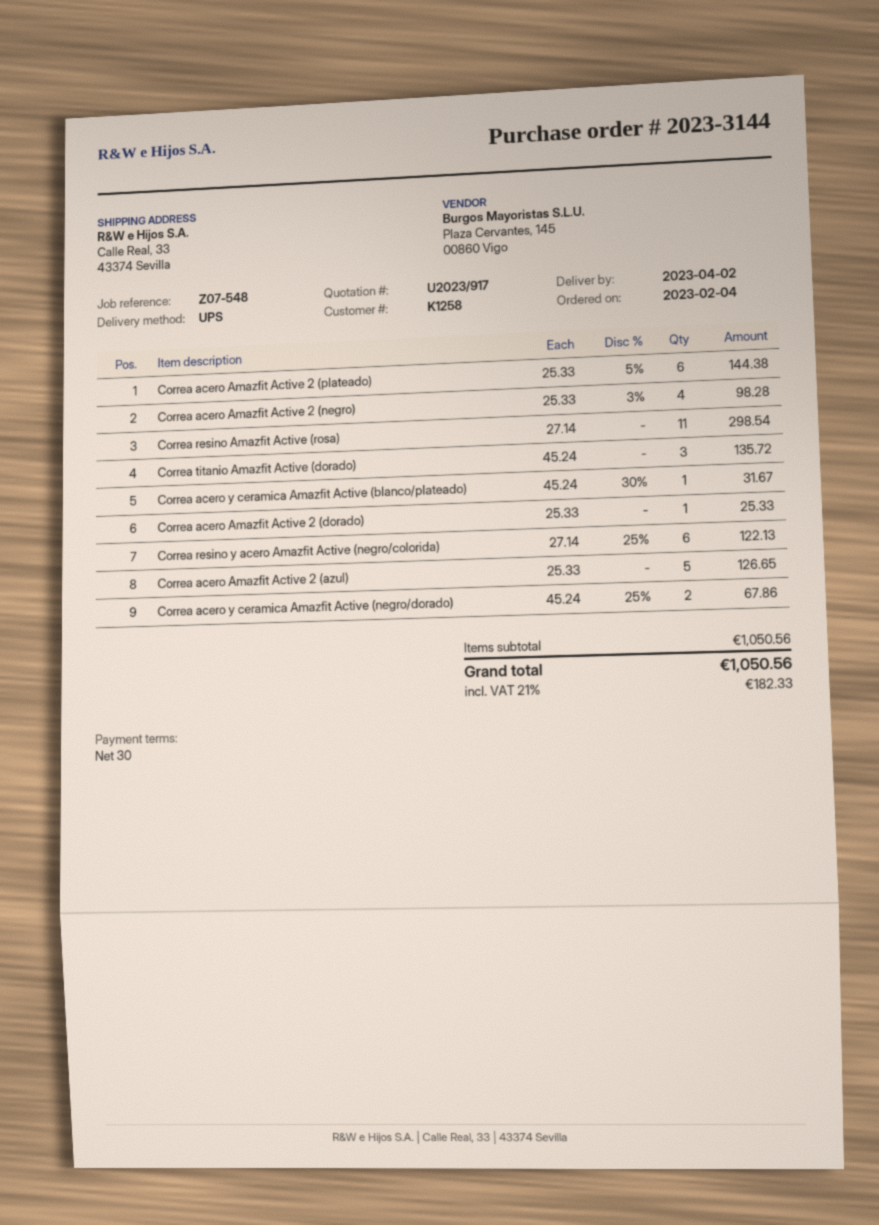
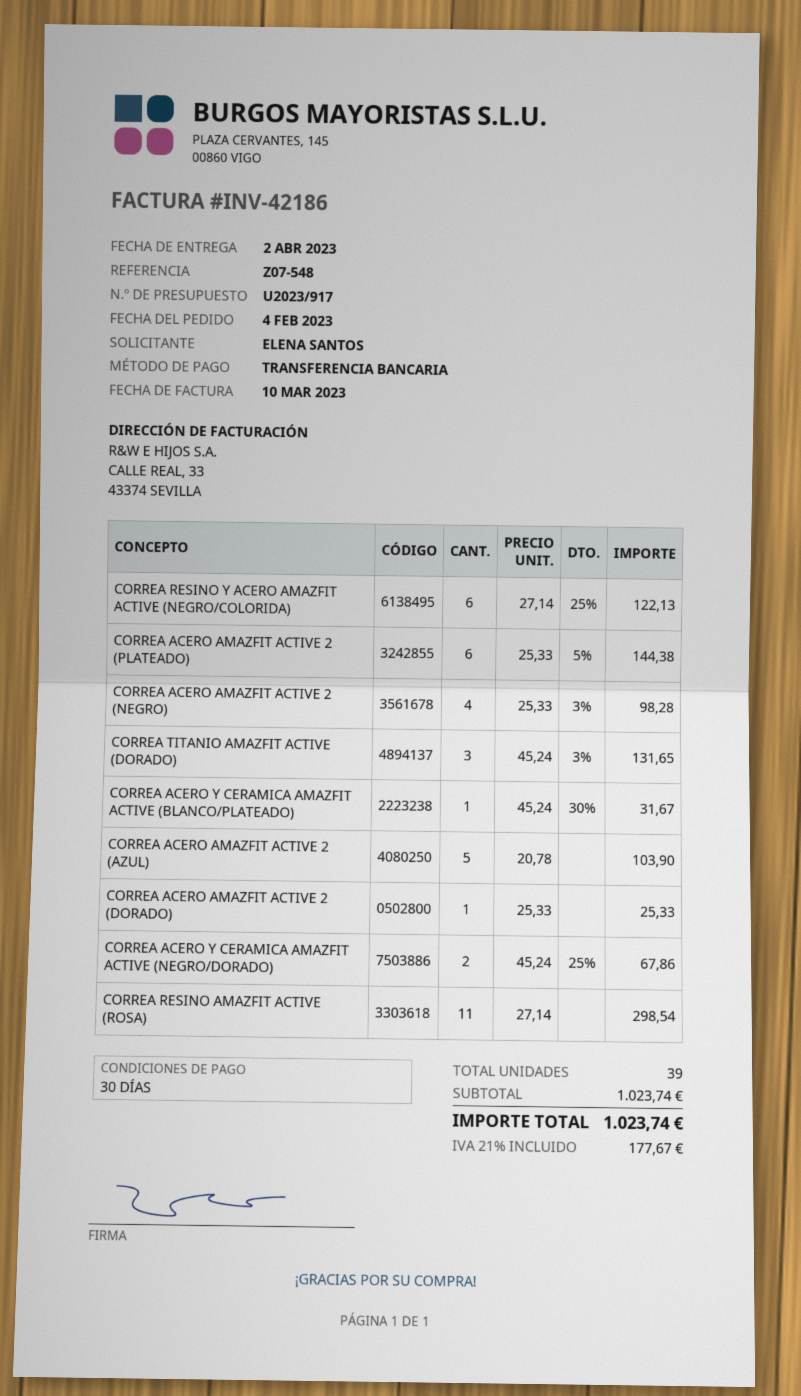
Correa titanio Amazfit Active (dorado): 3 x 45.24 = 135.72 -> 3 x 45.24 - 3% = 131.65
Correa acero Amazfit Active 2 (azul): 5 x 25.33 = 126.65 -> 5 x 20.78 = 103.90
subtotal: 1050.56 -> 1023.74
tax: 21% = 182.33 -> 21% = 177.67
total: 1050.56 -> 1023.74

